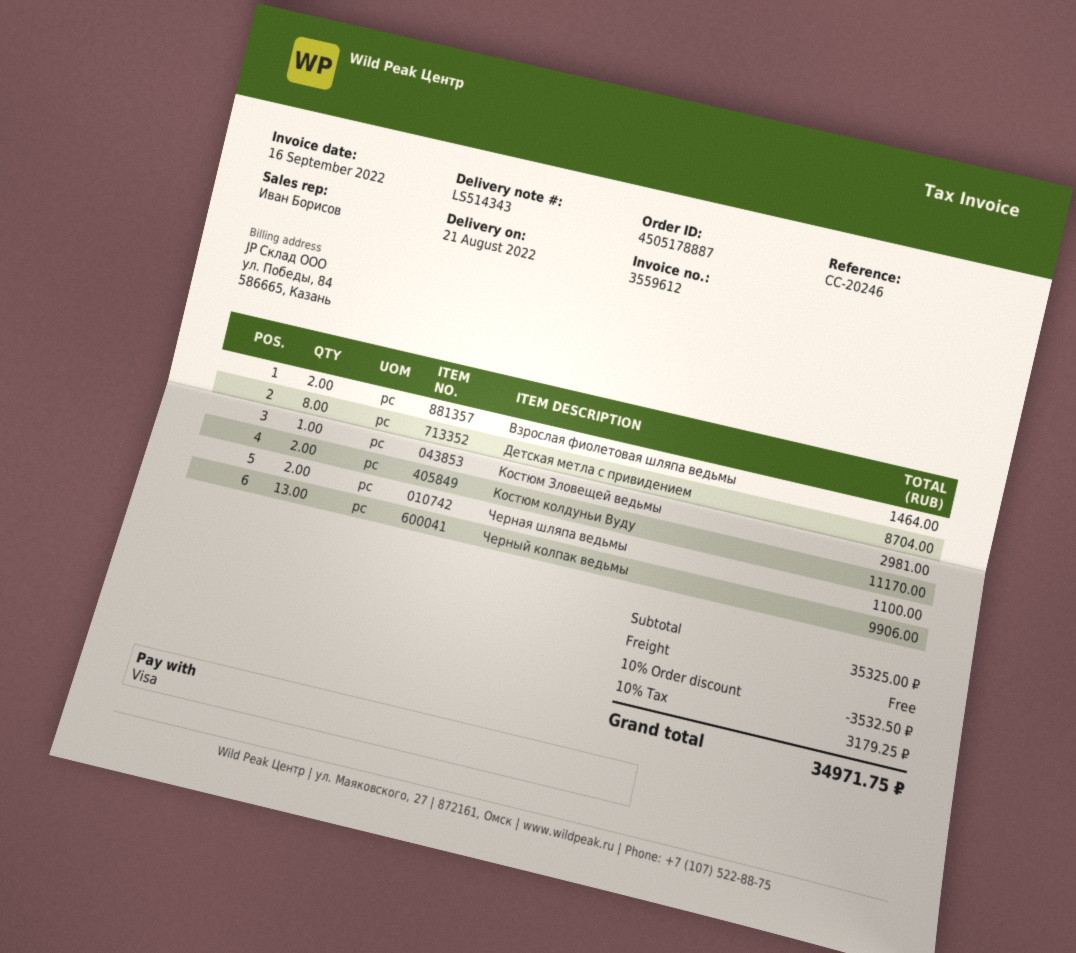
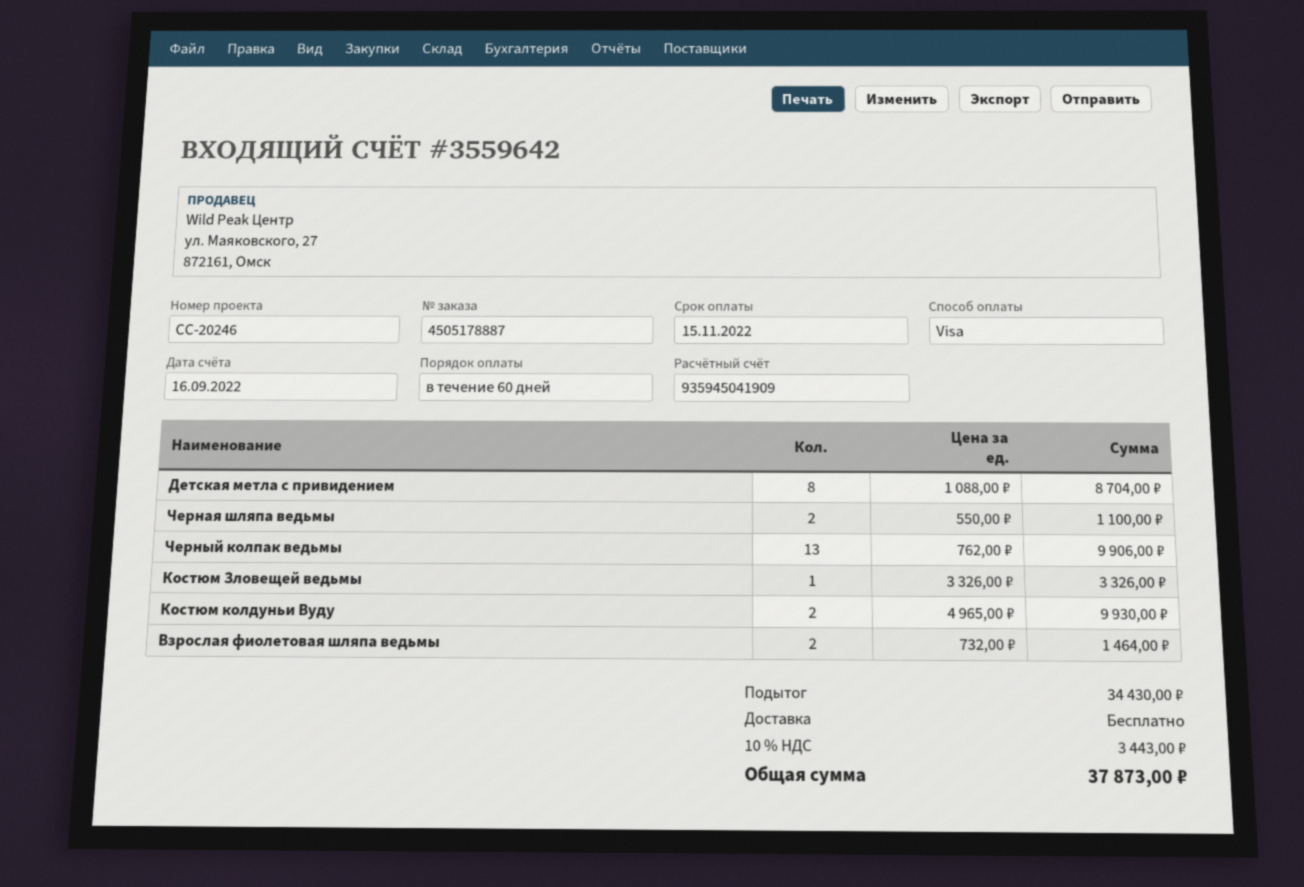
invoice number: 3559612 -> 3559642
Костюм Зловещей ведьмы: 1 for 2981.00 -> 1 for 3326.00
Костюм колдуньи Вуду: 2 for 11170.00 -> 2 for 9930.00
subtotal: 35325.00 -> 34430.00
discount: 10% = 3532.50 -> none
tax: 10% = 3179.25 -> 10% = 3443.00
total: 34971.75 -> 37873.00

